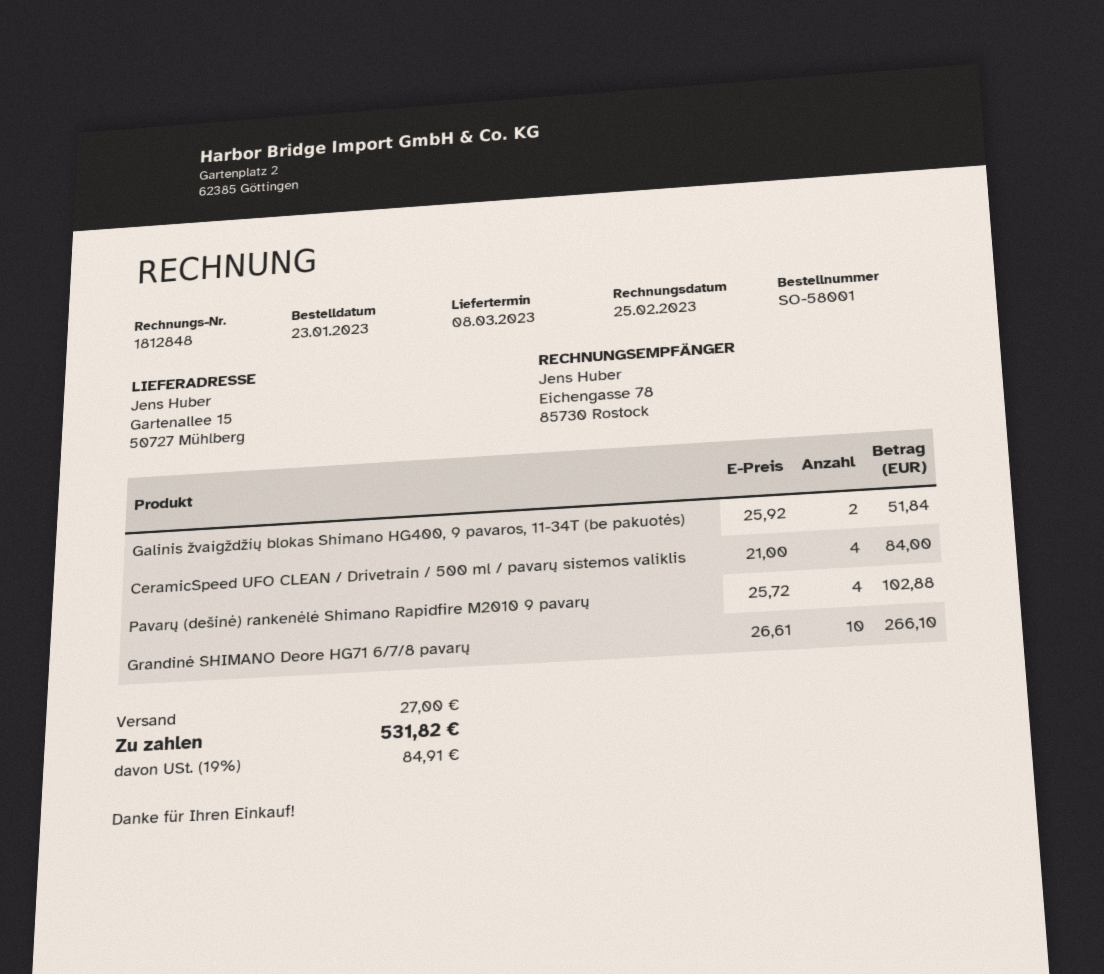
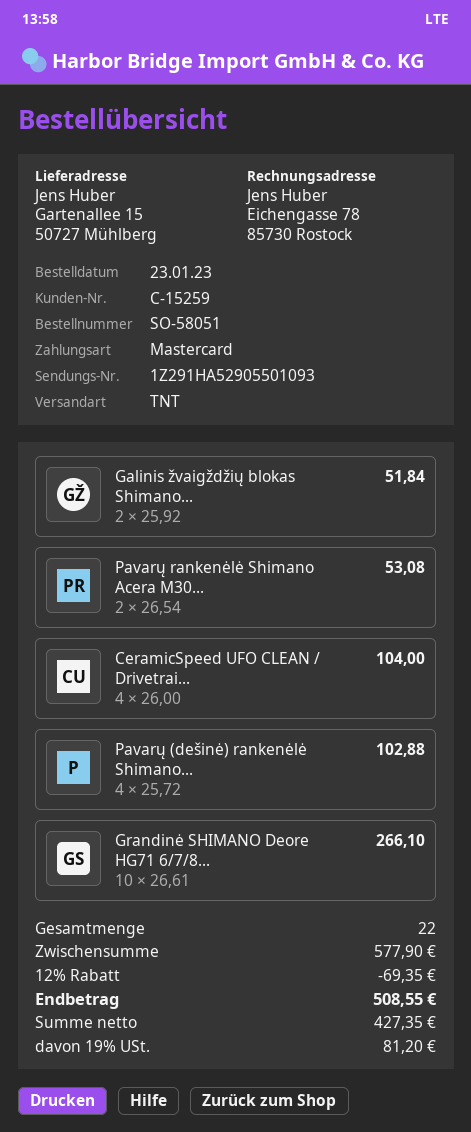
order number: SO-58001 -> SO-58051
CeramicSpeed UFO CLEAN / Drivetrain / 500 ml / pavarų sistemos valiklis: 4 x 21.00 = 84.00 -> 4 x 26.00 = 104.00
Pavarų rankenėlė Shimano Acera M30...: none -> 2 x 26.54 = 53.08
discount: none -> 12% = 69.35
shipping: 27.00 -> none
tax: 19% = 84.91 -> 19% = 81.20
total: 531.82 -> 508.55

